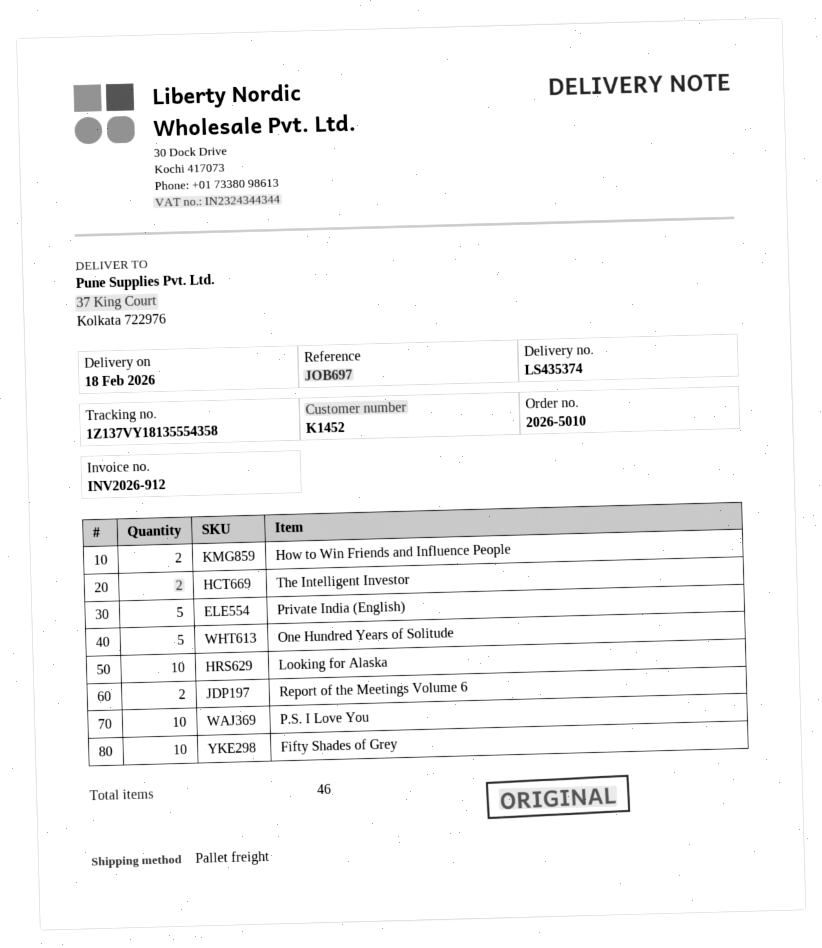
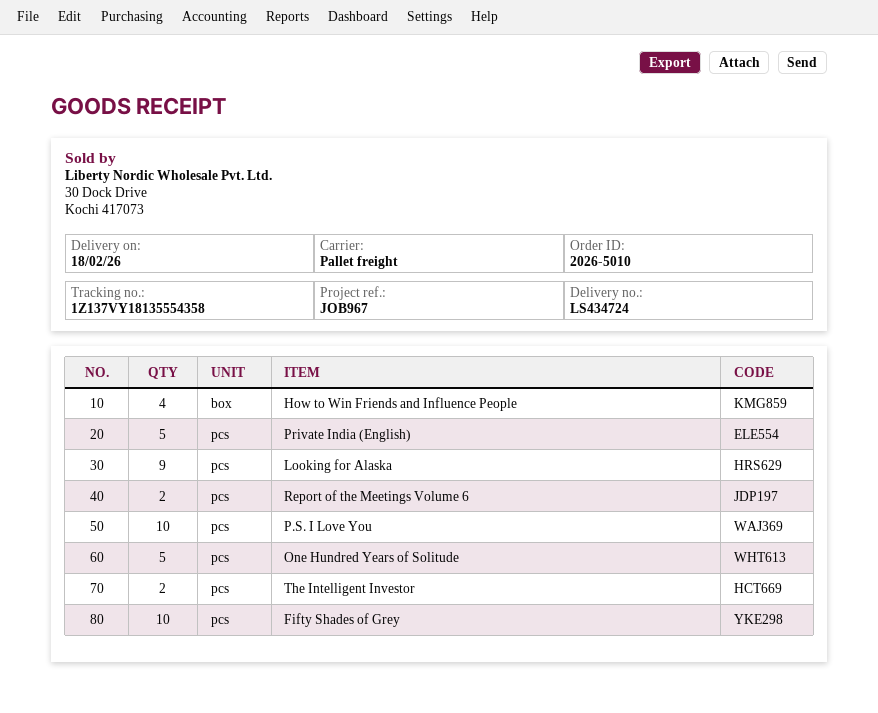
delivery note number: LS435374 -> LS434724
reference: JOB697 -> JOB967
How to Win Friends and Influence People: 2 -> 4
Looking for Alaska: 10 -> 9

